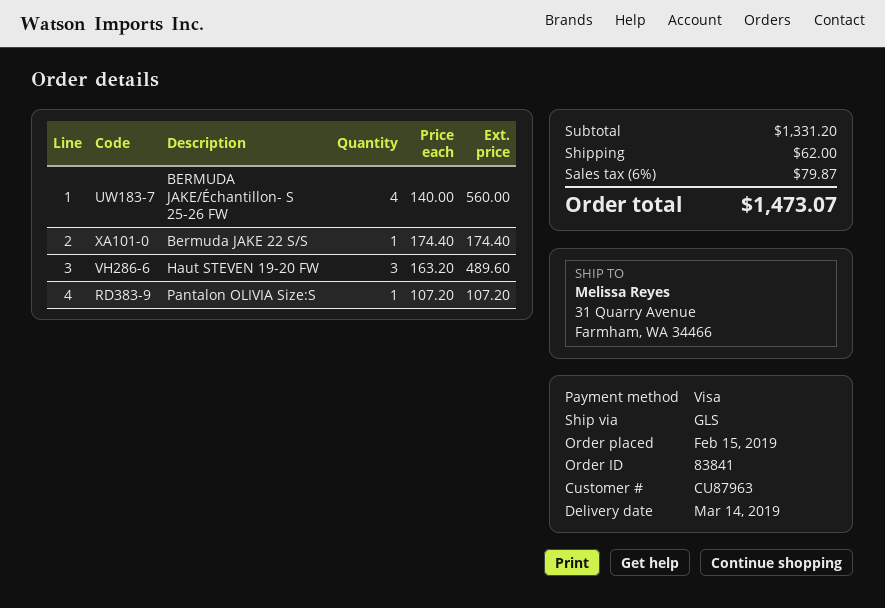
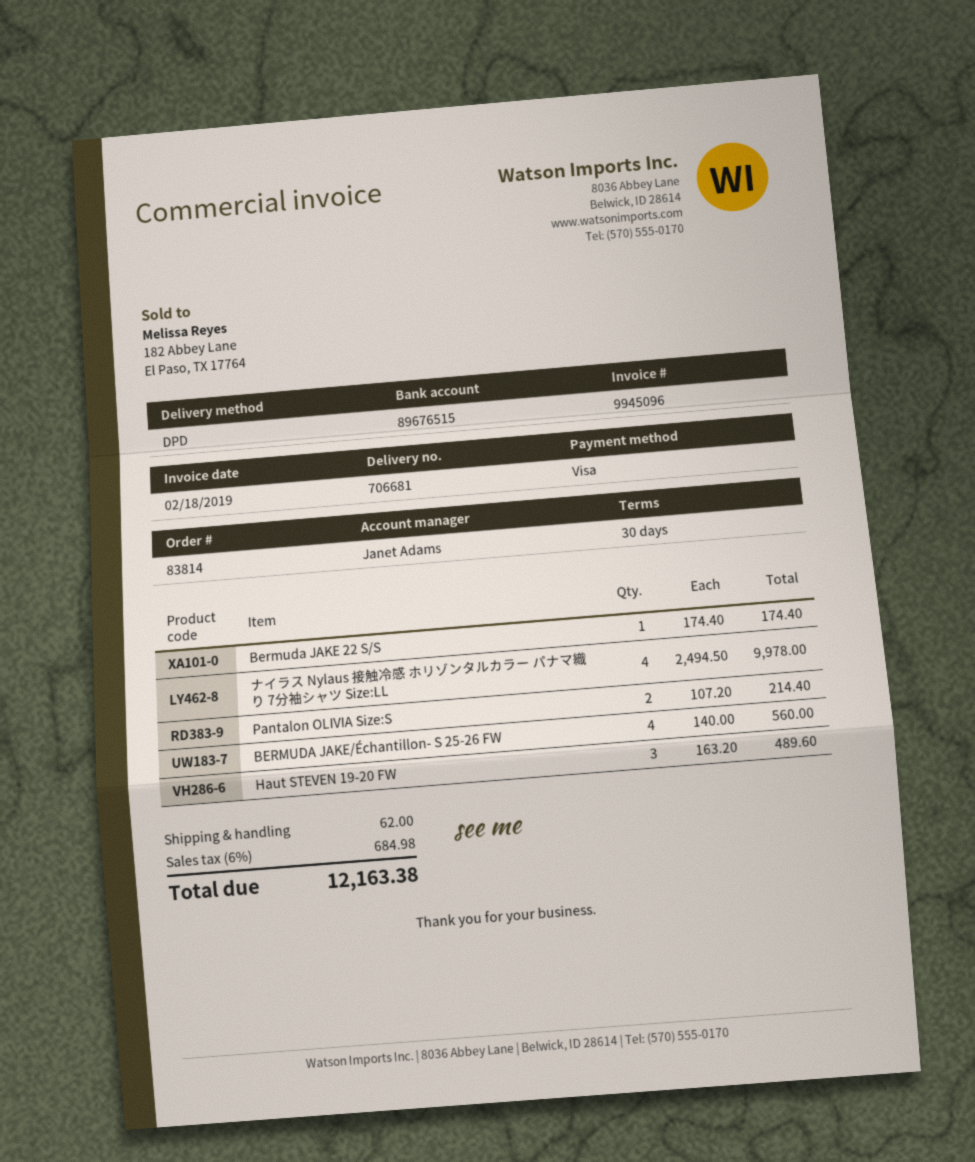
order number: 83841 -> 83814
shipping method: GLS -> DPD
Pantalon OLIVIA Size:S: 1 x 107.20 = 107.20 -> 2 x 107.20 = 214.40
ナイラス Nylaus 接触冷感 ホリゾンタルカラー パナマ織り 7分袖シャツ Size:LL: none -> 4 x 2494.50 = 9978.00
tax: 6% = 79.87 -> 6% = 684.98
total: 1473.07 -> 12163.38

